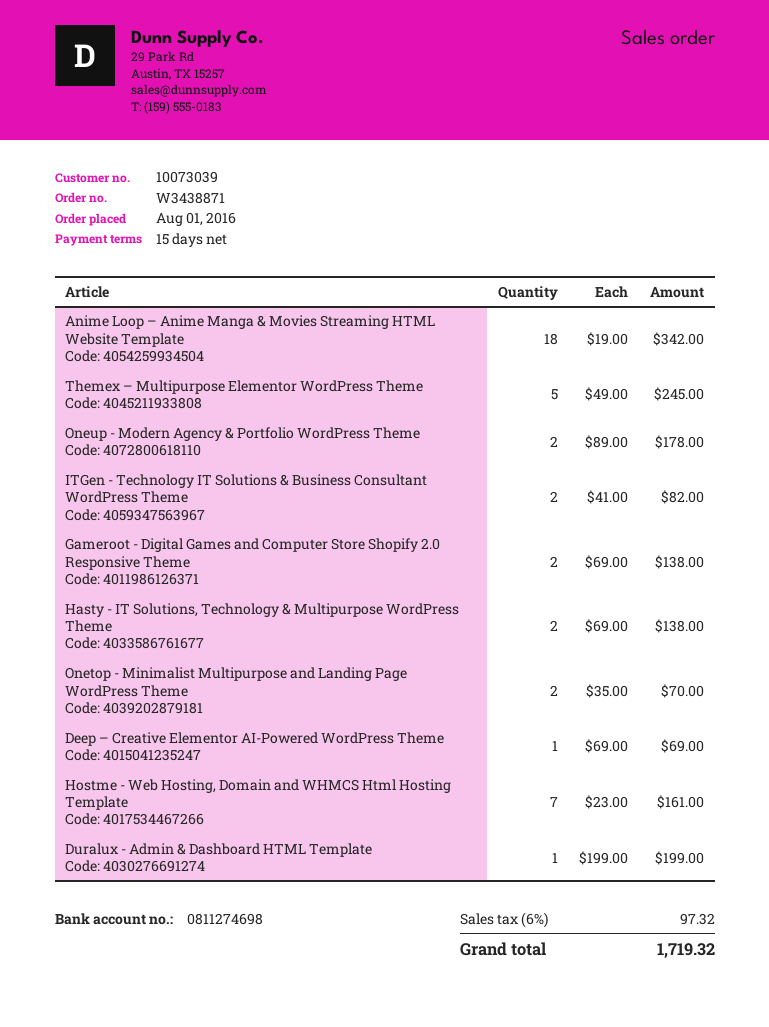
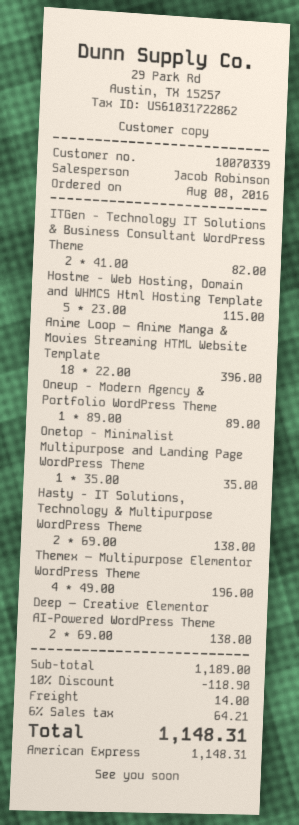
order date: 2016-08-01 -> 2016-08-08
customer number: 10073039 -> 10070339
Anime Loop – Anime Manga & Movies Streaming HTML Website Template: 18 x 19.00 = 342.00 -> 18 x 22.00 = 396.00
Themex – Multipurpose Elementor WordPress Theme: 5 x 49.00 = 245.00 -> 4 x 49.00 = 196.00
Oneup - Modern Agency & Portfolio WordPress Theme: 2 x 89.00 = 178.00 -> 1 x 89.00 = 89.00
Gameroot - Digital Games and Computer Store Shopify 2.0 Responsive Theme: 2 x 69.00 = 138.00 -> none
Onetop - Minimalist Multipurpose and Landing Page WordPress Theme: 2 x 35.00 = 70.00 -> 1 x 35.00 = 35.00
Deep – Creative Elementor AI-Powered WordPress Theme: 1 x 69.00 = 69.00 -> 2 x 69.00 = 138.00
Hostme - Web Hosting, Domain and WHMCS Html Hosting Template: 7 x 23.00 = 161.00 -> 5 x 23.00 = 115.00
Duralux - Admin & Dashboard HTML Template: 1 x 199.00 = 199.00 -> none
discount: none -> 10% = 118.90
shipping: none -> 14.00
tax: 6% = 97.32 -> 6% = 64.21
total: 1719.32 -> 1148.31

